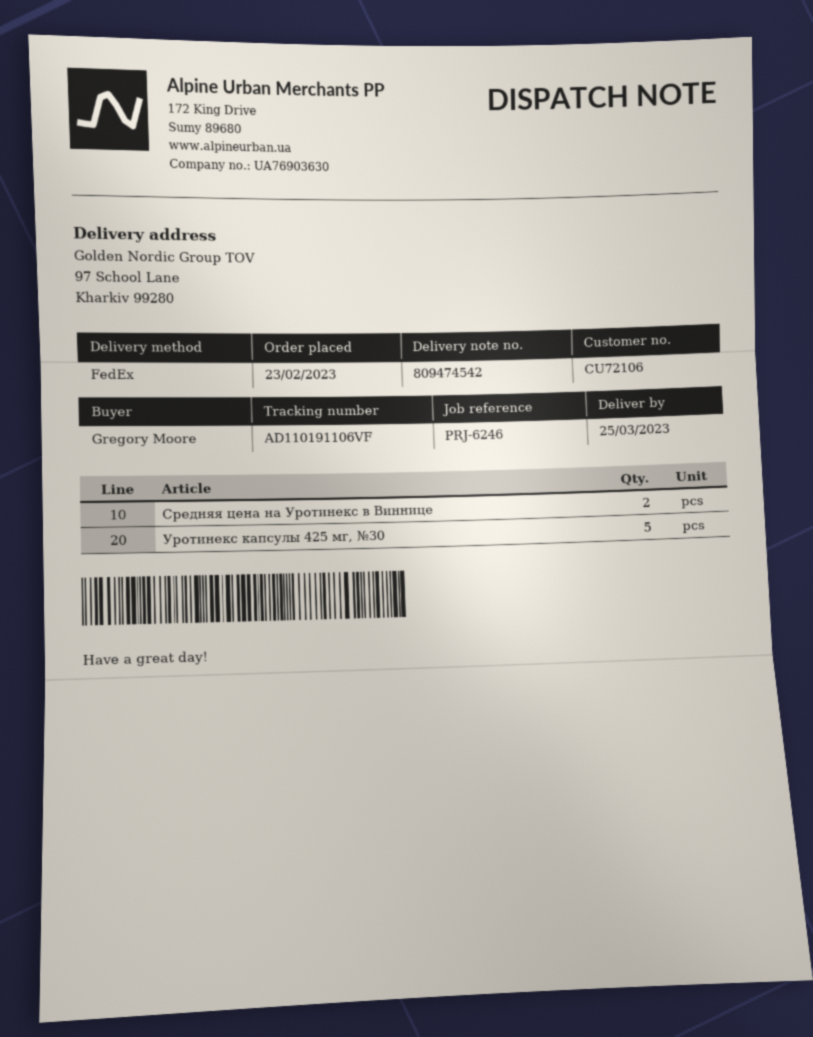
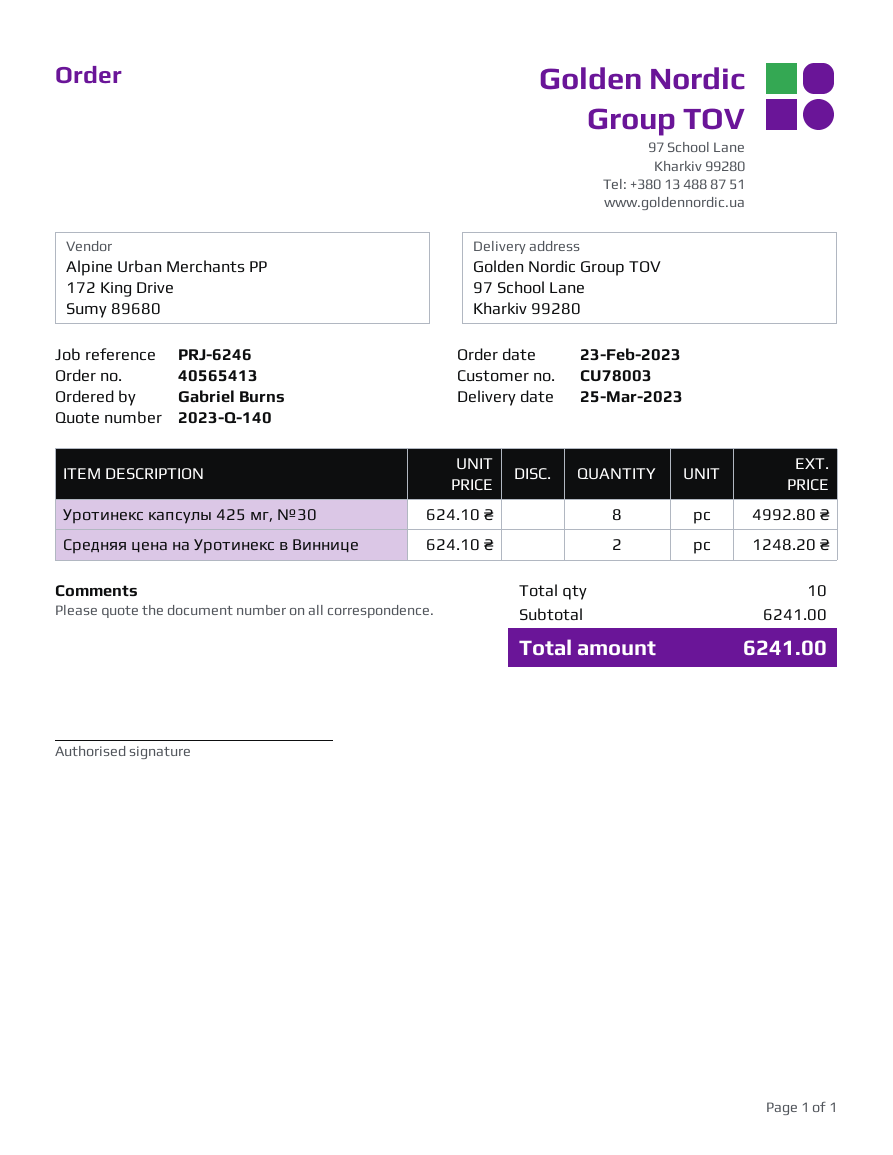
customer number: CU72106 -> CU78003
ordered by: Gregory Moore -> Gabriel Burns
Уротинекс капсулы 425 мг, №30: 5 -> 8

